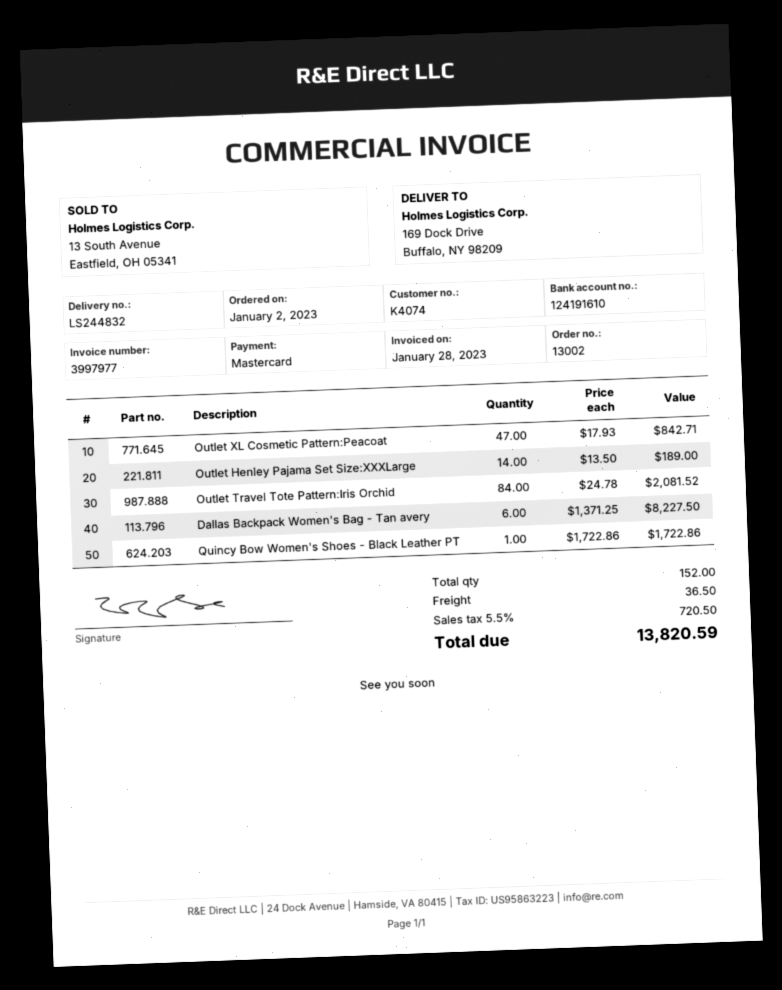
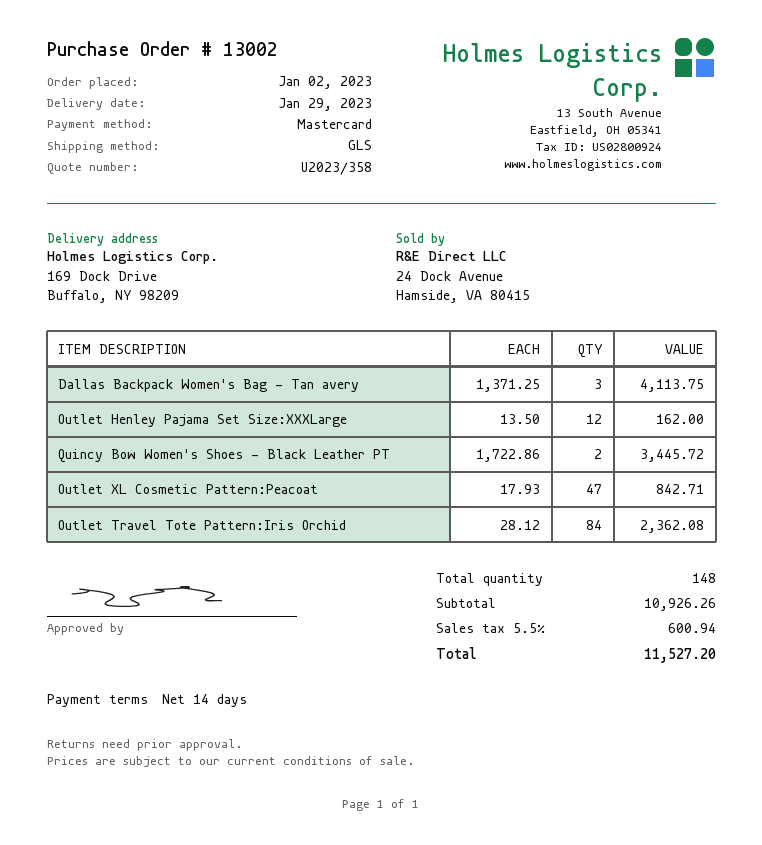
Outlet Henley Pajama Set Size:XXXLarge: 14 x 13.50 = 189.00 -> 12 x 13.50 = 162.00
Outlet Travel Tote Pattern:Iris Orchid: 84 x 24.78 = 2081.52 -> 84 x 28.12 = 2362.08
Dallas Backpack Women's Bag - Tan avery: 6 x 1371.25 = 8227.50 -> 3 x 1371.25 = 4113.75
Quincy Bow Women's Shoes - Black Leather PT: 1 x 1722.86 = 1722.86 -> 2 x 1722.86 = 3445.72
total quantity: 152 -> 148
shipping: 36.50 -> none
tax: 5.5% = 720.50 -> 5.5% = 600.94
total: 13820.59 -> 11527.20

